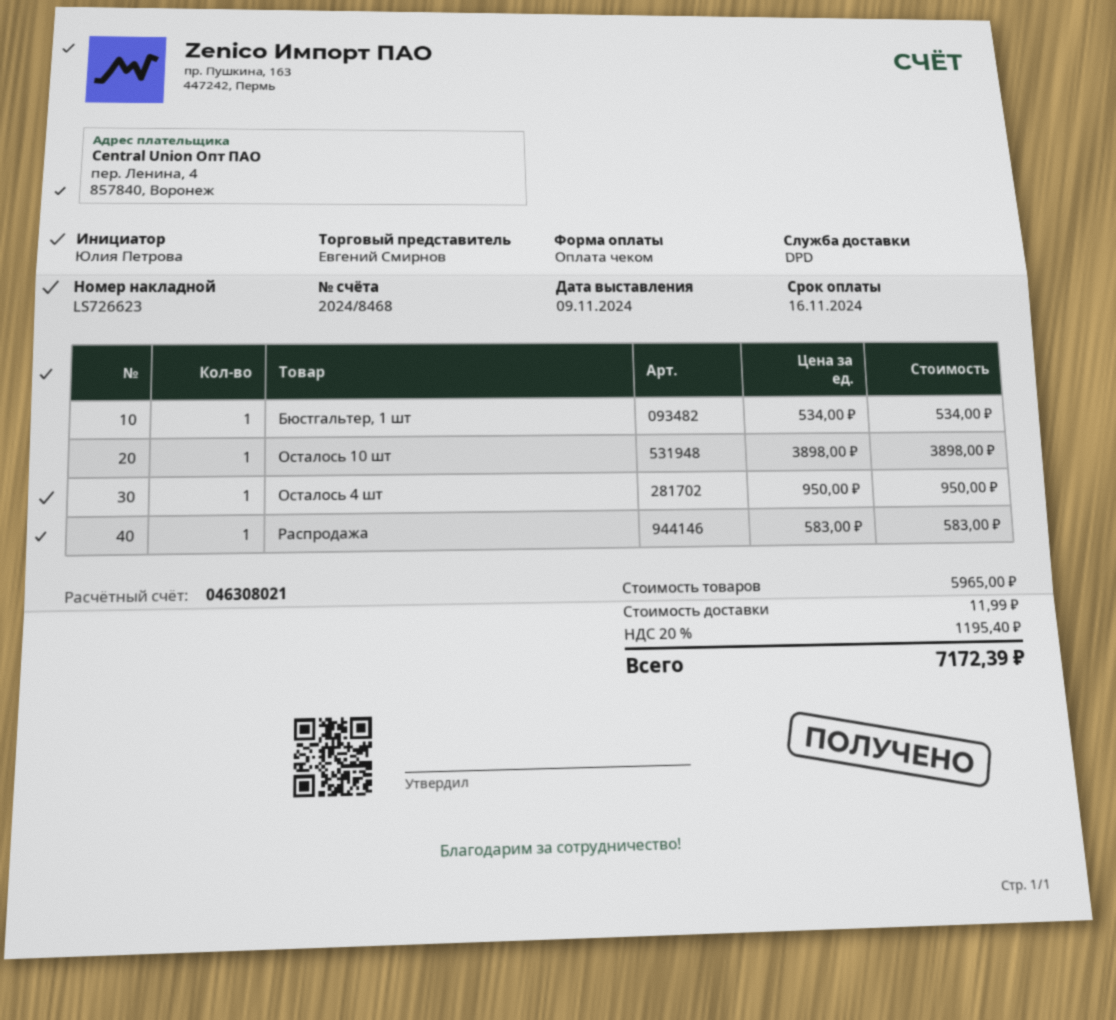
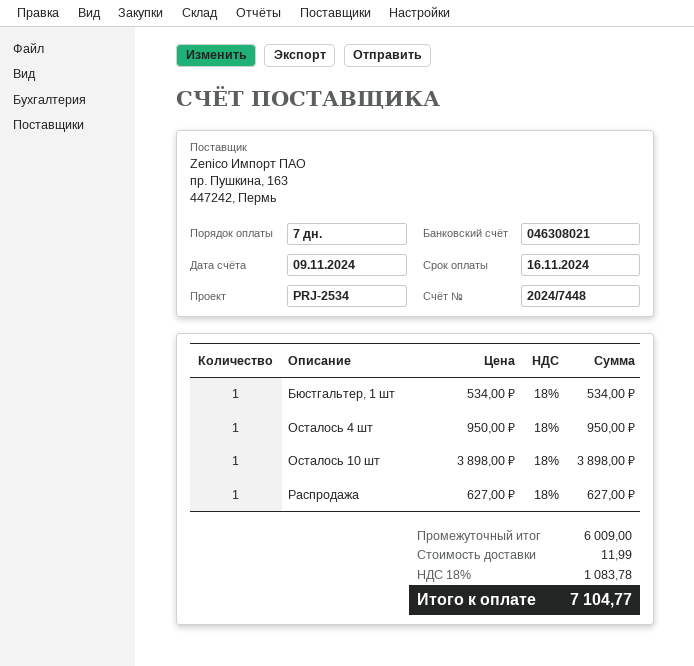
invoice number: 2024/8468 -> 2024/7448
Распродажа: 1 x 583.00 = 583.00 -> 1 x 627.00 = 627.00
subtotal: 5965.00 -> 6009.00
tax: 20% = 1195.40 -> 18% = 1083.78
total: 7172.39 -> 7104.77

